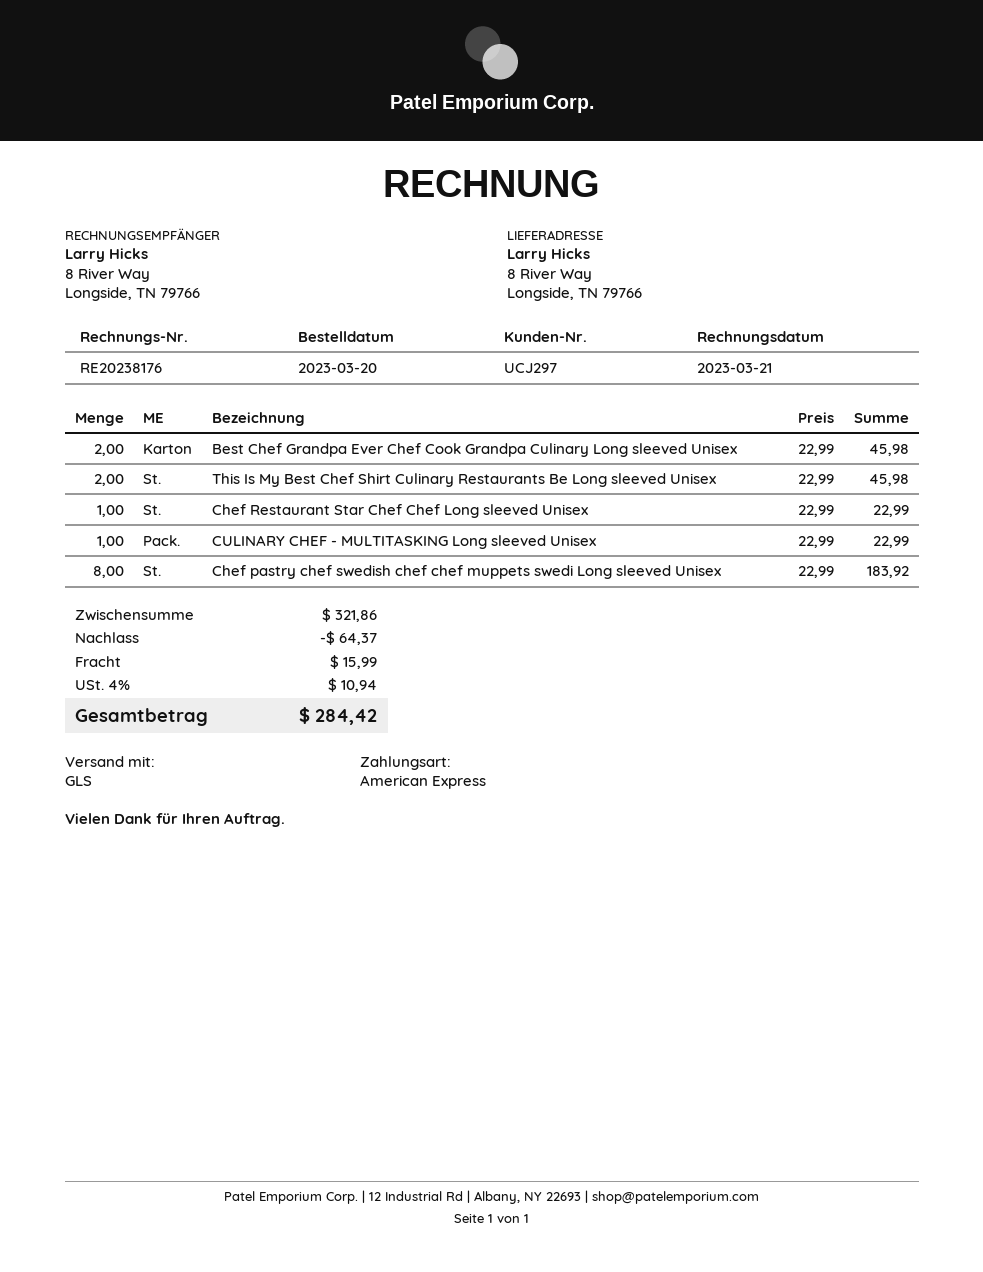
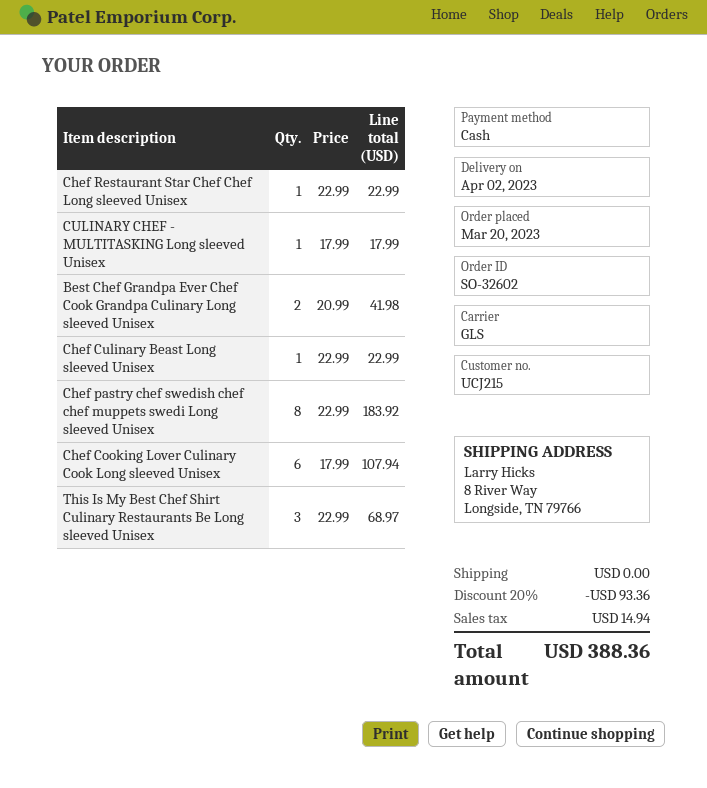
customer number: UCJ297 -> UCJ215
payment method: American Express -> cash
Best Chef Grandpa Ever Chef Cook Grandpa Culinary Long sleeved Unisex: 2 x 22.99 = 45.98 -> 2 x 20.99 = 41.98
This Is My Best Chef Shirt Culinary Restaurants Be Long sleeved Unisex: 2 x 22.99 = 45.98 -> 3 x 22.99 = 68.97
CULINARY CHEF - MULTITASKING Long sleeved Unisex: 1 x 22.99 = 22.99 -> 1 x 17.99 = 17.99
Chef Culinary Beast Long sleeved Unisex: none -> 1 x 22.99 = 22.99
Chef Cooking Lover Culinary Cook Long sleeved Unisex: none -> 6 x 17.99 = 107.94
discount: 64.37 -> 93.36
shipping: 15.99 -> 0.00
tax: 10.94 -> 14.94
total: 284.42 -> 388.36

